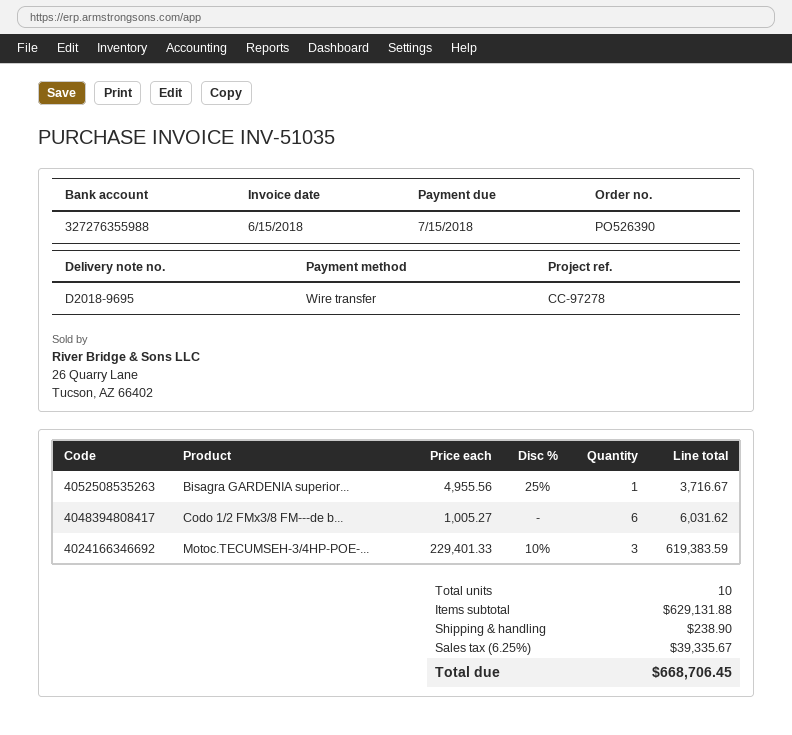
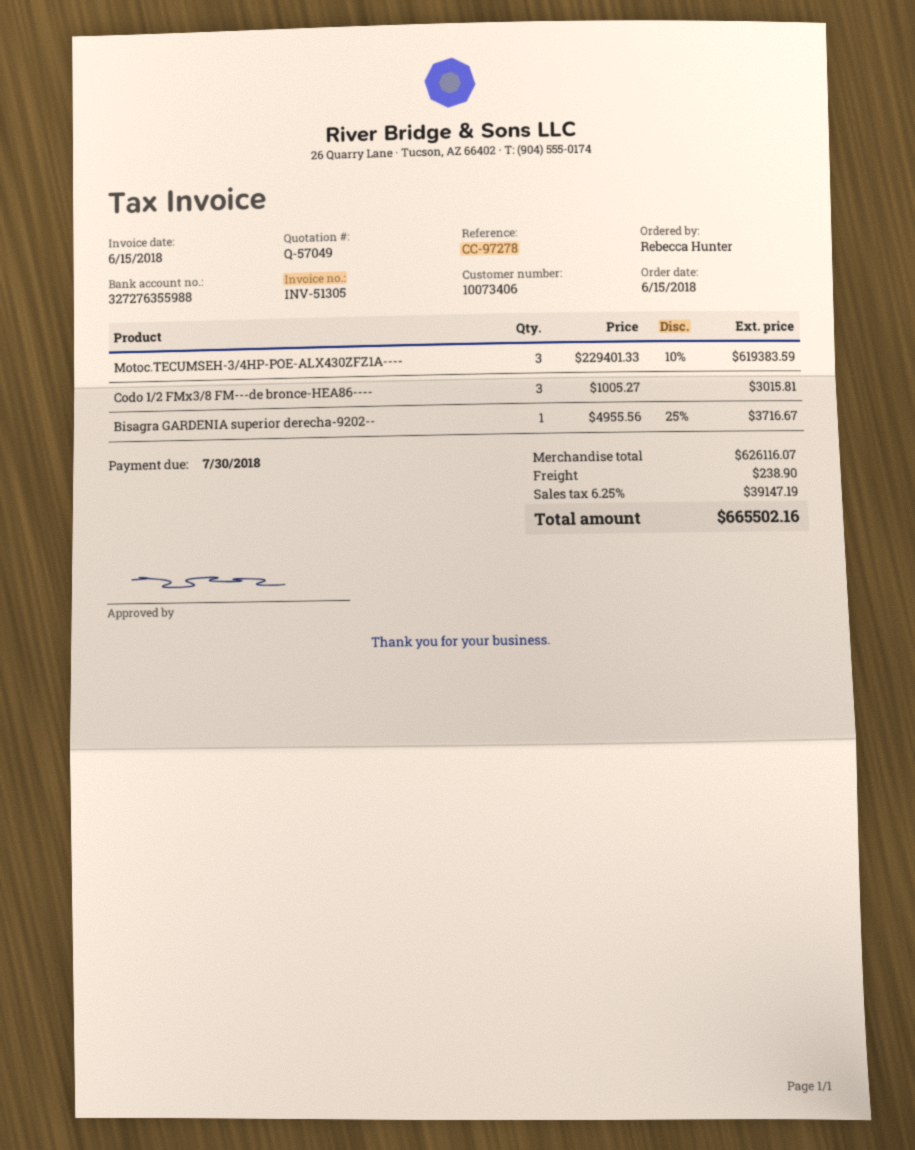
invoice number: INV-51035 -> INV-51305
due date: 2018-07-15 -> 2018-07-30
Codo 1/2 FMx3/8 FM---de b...: 6 x 1005.27 = 6031.62 -> 3 x 1005.27 = 3015.81
subtotal: 629131.88 -> 626116.07
tax: 6.25% = 39335.67 -> 6.25% = 39147.19
total: 668706.45 -> 665502.16

